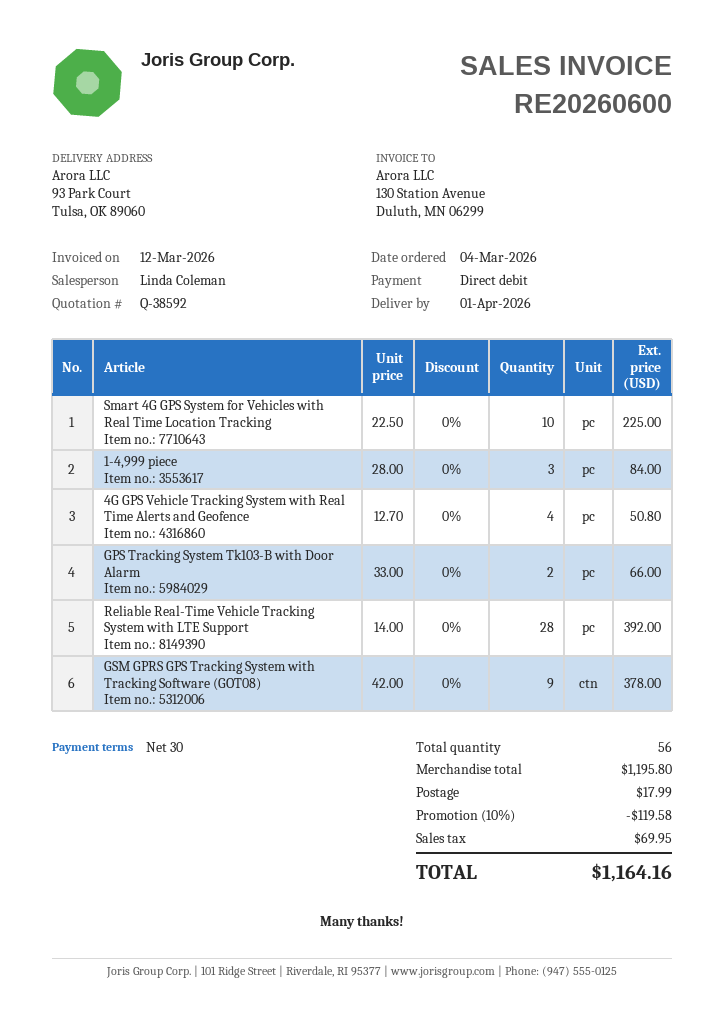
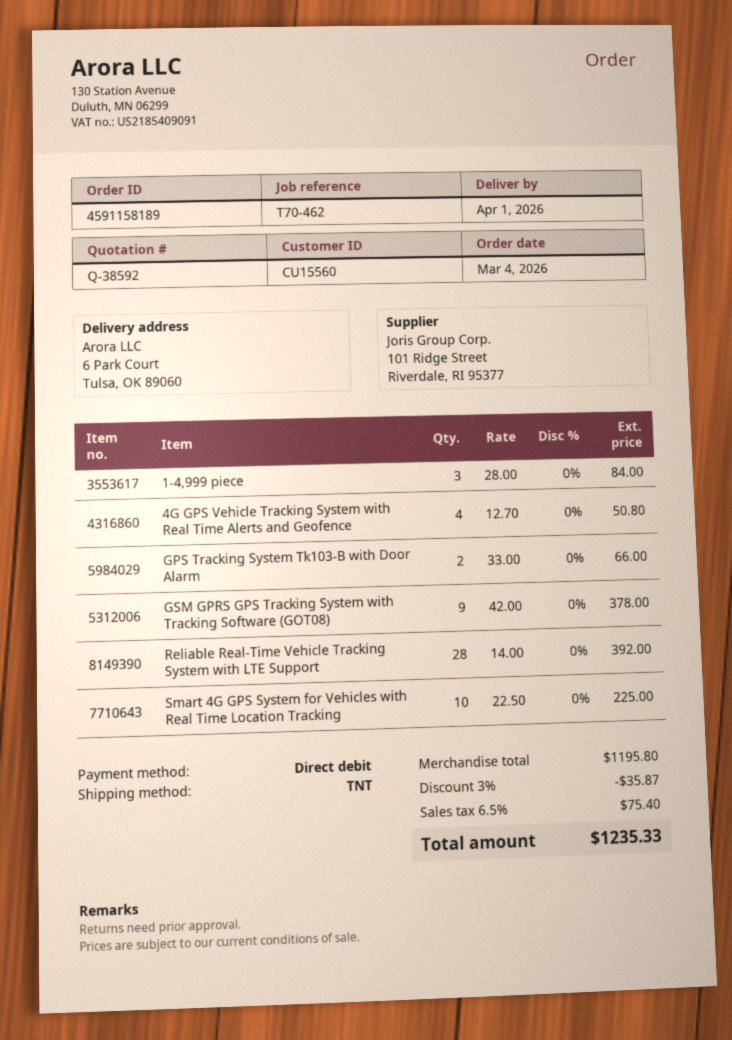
ship to: 93 Park Court, Tulsa, OK 89060 -> 6 Park Court, Tulsa, OK 89060
discount: 10% = 119.58 -> 3% = 35.87
shipping: 17.99 -> none
tax: 69.95 -> 75.40
total: 1164.16 -> 1235.33

